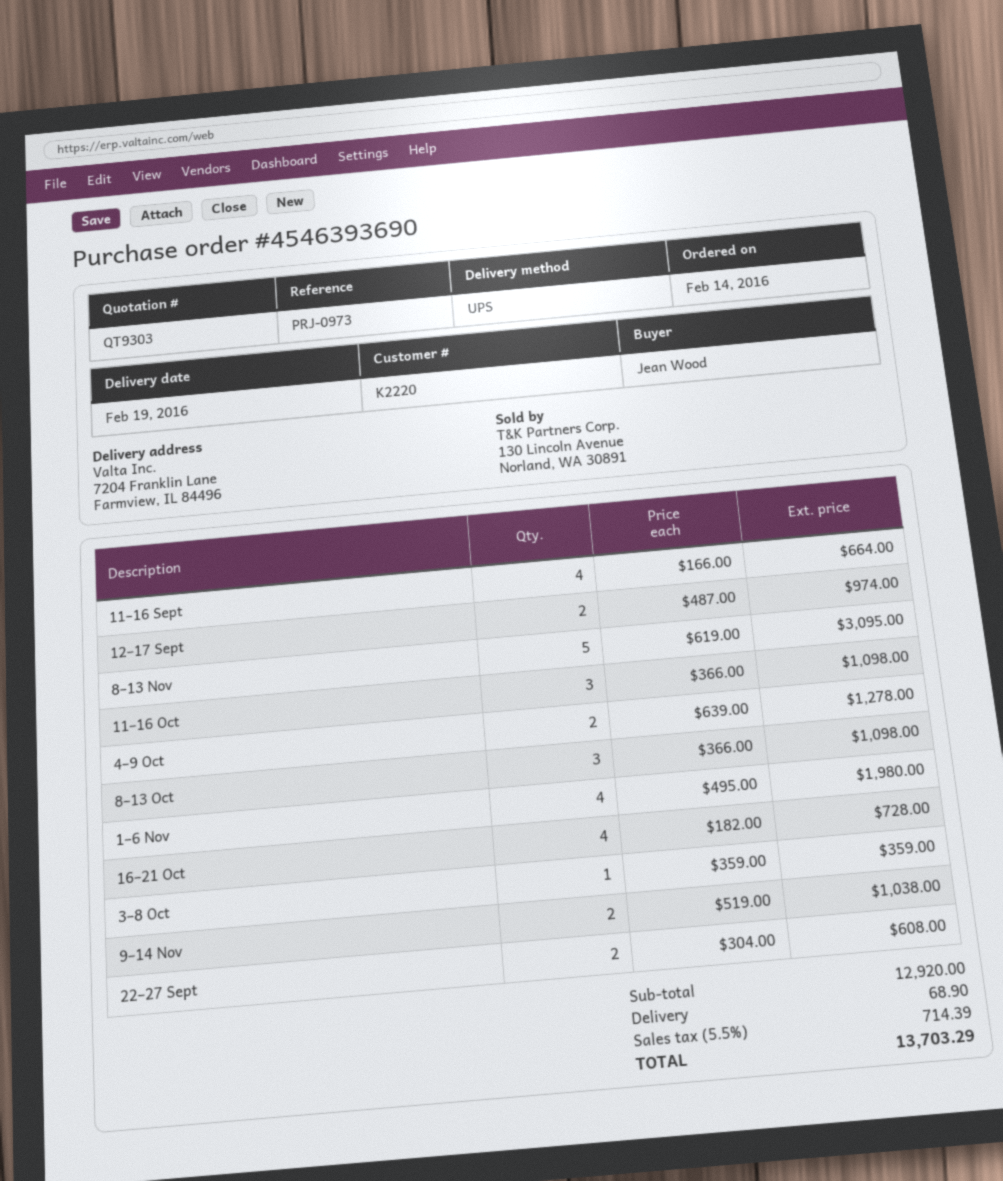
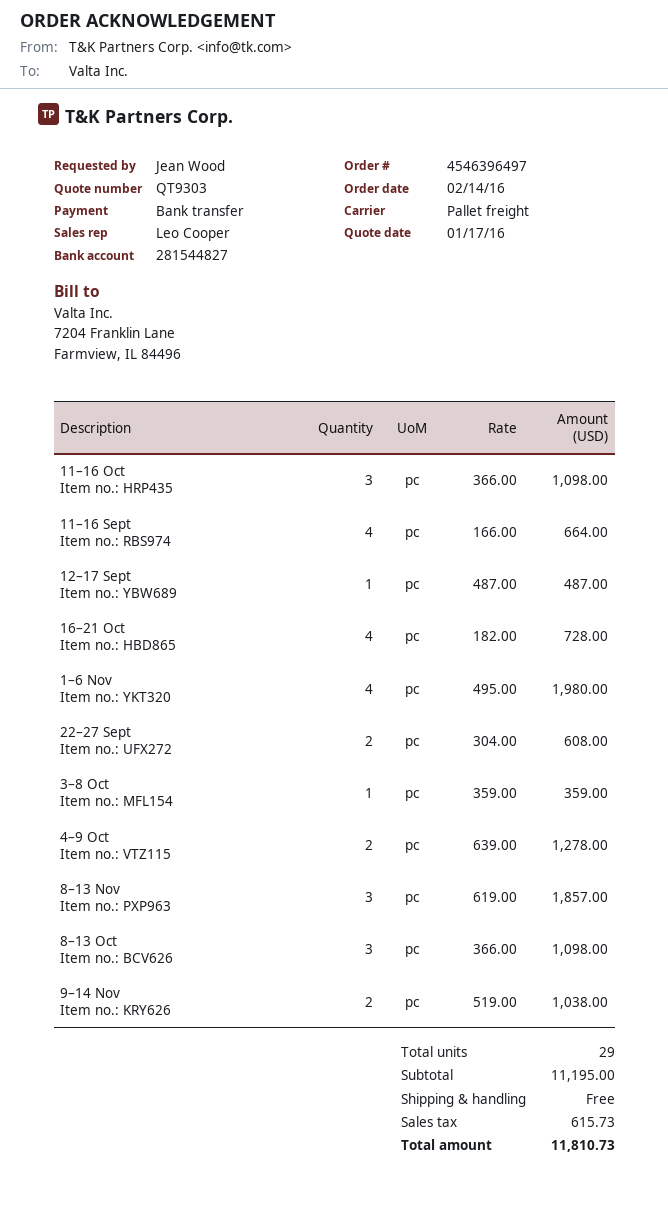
order number: 4546393690 -> 4546396497
shipping method: UPS -> pallet freight
12–17 Sept: 2 x 487.00 = 974.00 -> 1 x 487.00 = 487.00
8–13 Nov: 5 x 619.00 = 3095.00 -> 3 x 619.00 = 1857.00
subtotal: 12920.00 -> 11195.00
shipping: 68.90 -> 0.00
tax: 714.39 -> 615.73
total: 13703.29 -> 11810.73

